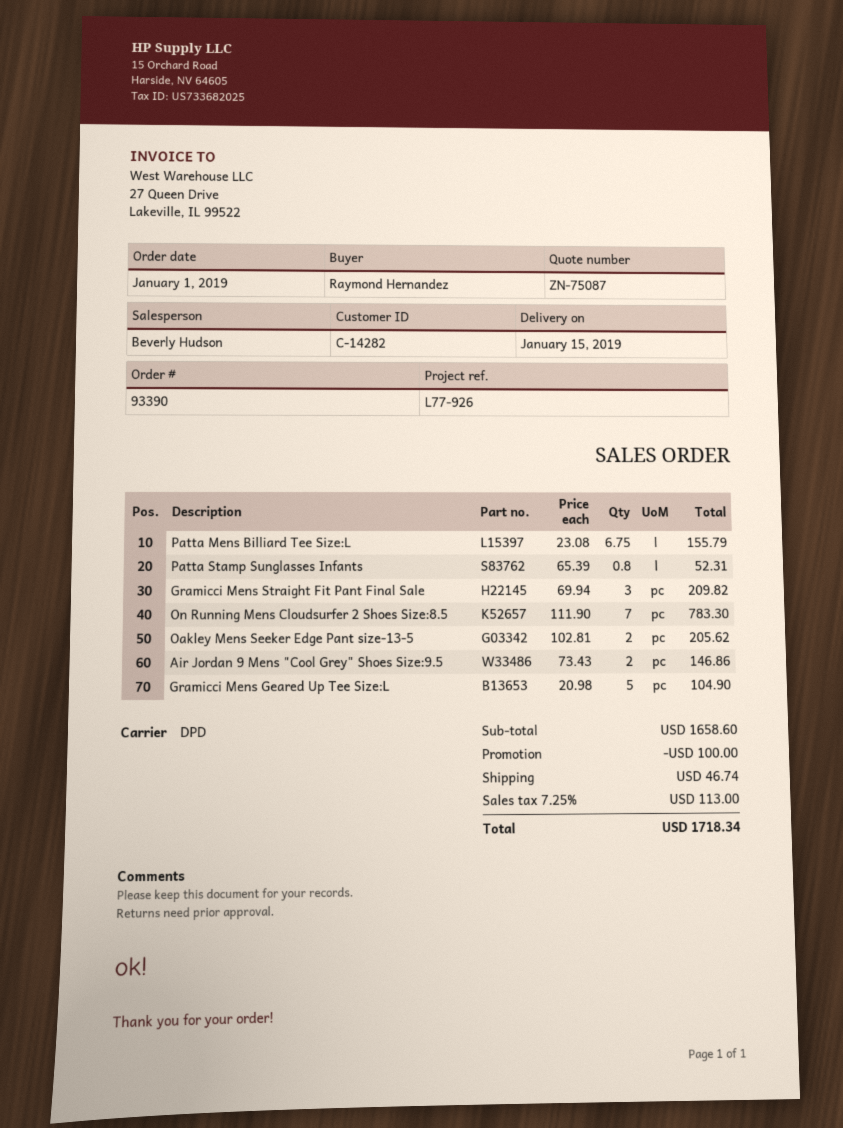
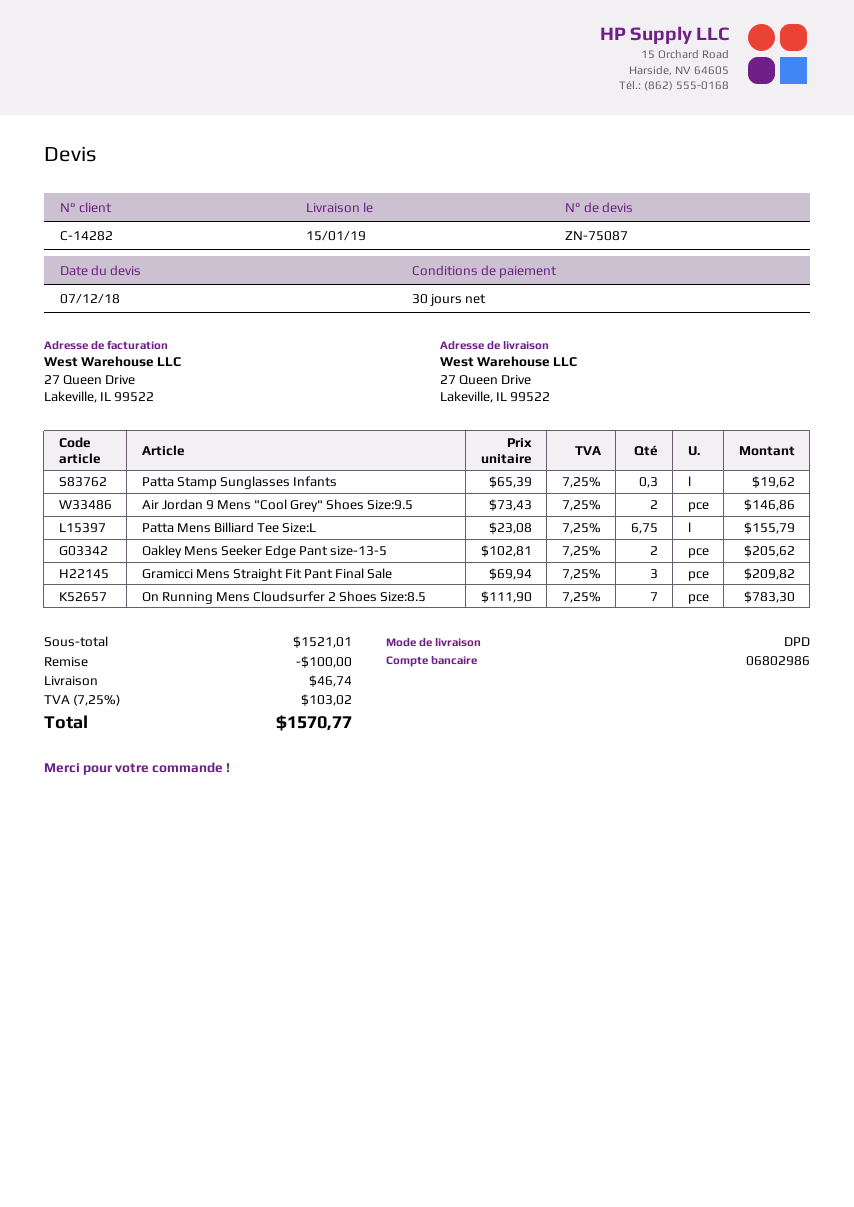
Patta Stamp Sunglasses Infants: 0.8 x 65.39 = 52.31 -> 0.3 x 65.39 = 19.62
Gramicci Mens Geared Up Tee Size:L: 5 x 20.98 = 104.90 -> none
subtotal: 1658.60 -> 1521.01
tax: 7.25% = 113.00 -> 7.25% = 103.02
total: 1718.34 -> 1570.77

